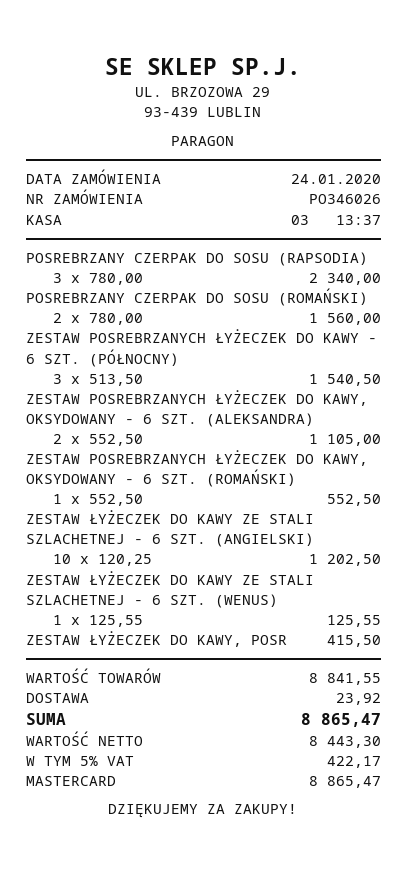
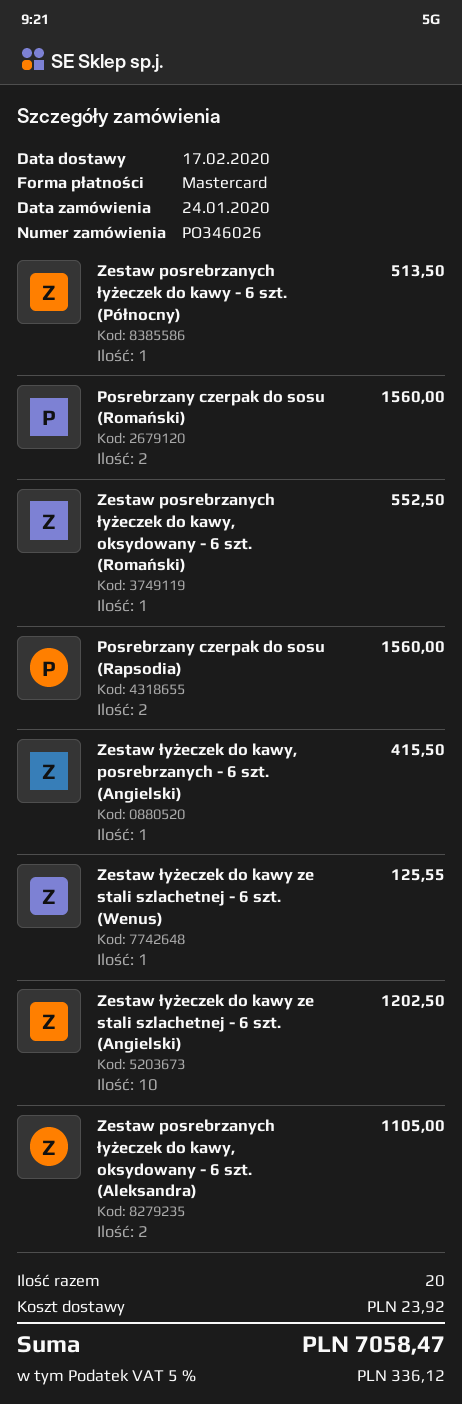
POSREBRZANY CZERPAK DO SOSU (RAPSODIA): 3 for 2340.00 -> 2 for 1560.00
ZESTAW POSREBRZANYCH ŁYŻECZEK DO KAWY - 6 SZT. (PÓŁNOCNY): 3 for 1540.50 -> 1 for 513.50
tax: 5% = 422.17 -> 5% = 336.12
total: 8865.47 -> 7058.47

